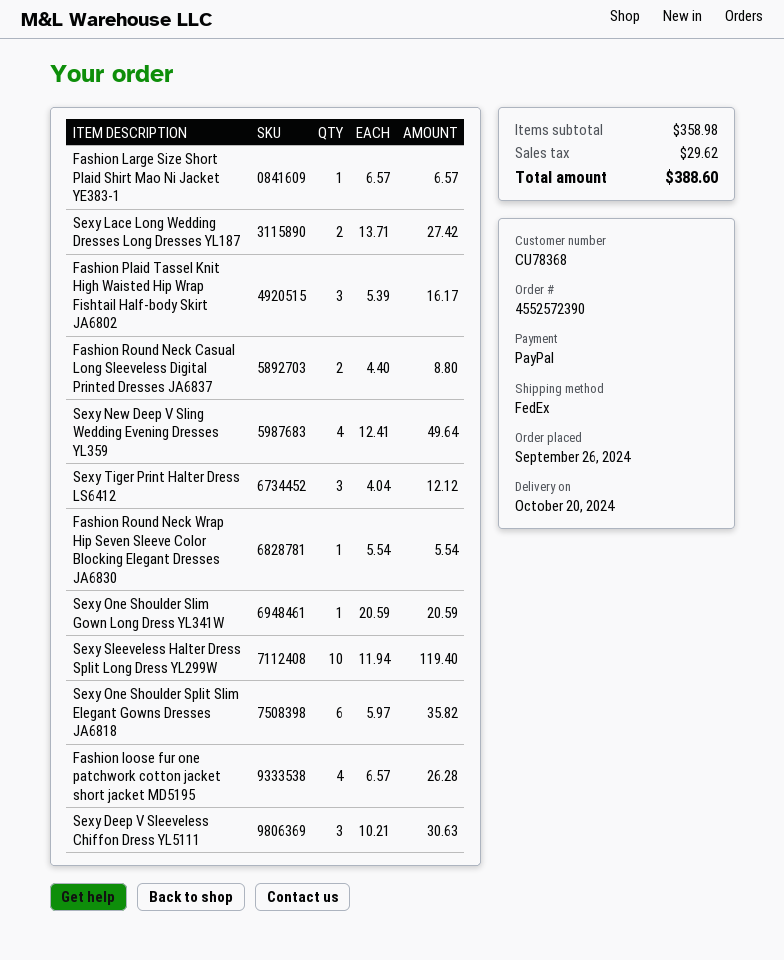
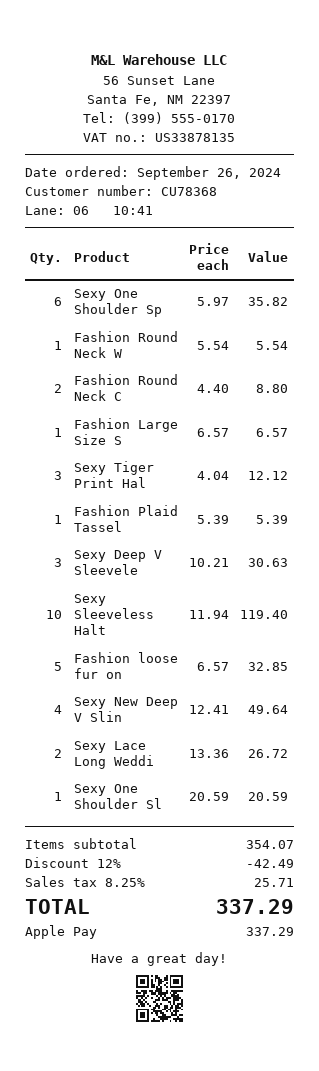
payment method: PayPal -> Apple Pay
Sexy Lace Long Wedding Dresses Long Dresses YL187: 2 x 13.71 = 27.42 -> 2 x 13.36 = 26.72
Fashion Plaid Tassel Knit High Waisted Hip Wrap Fishtail Half-body Skirt JA6802: 3 x 5.39 = 16.17 -> 1 x 5.39 = 5.39
Fashion loose fur one patchwork cotton jacket short jacket MD5195: 4 x 6.57 = 26.28 -> 5 x 6.57 = 32.85
subtotal: 358.98 -> 354.07
discount: none -> 12% = 42.49
tax: 29.62 -> 25.71
total: 388.60 -> 337.29

